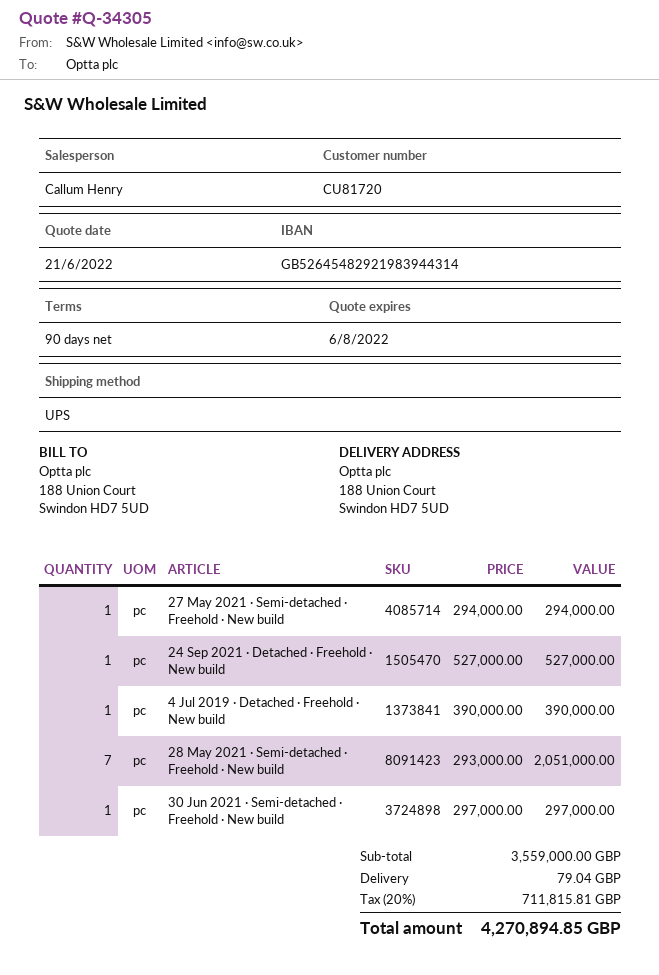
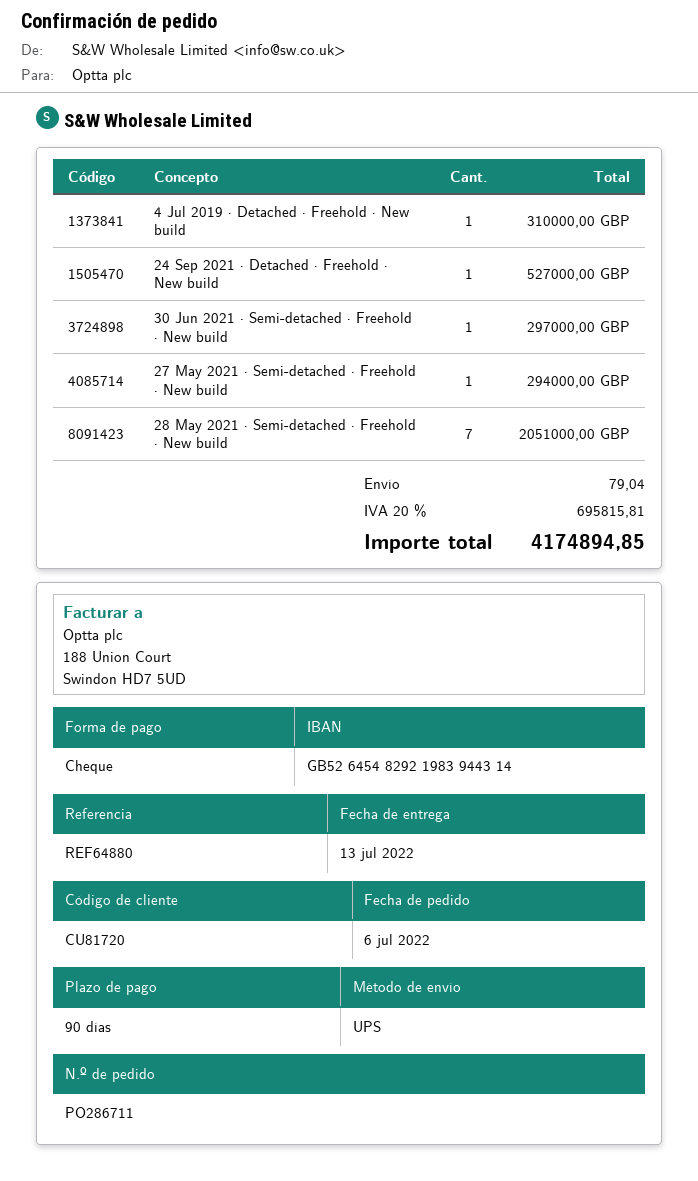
4 Jul 2019 · Detached · Freehold · New build: 1 for 390000.00 -> 1 for 310000.00
tax: 20% = 711815.81 -> 20% = 695815.81
total: 4270894.85 -> 4174894.85

